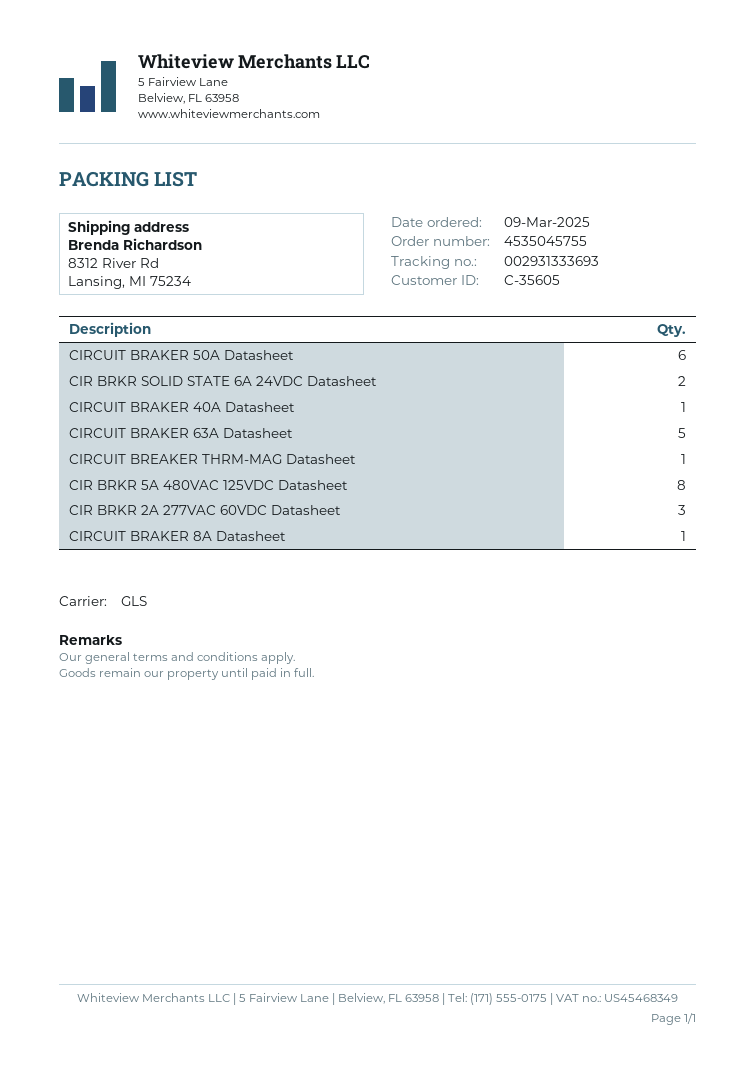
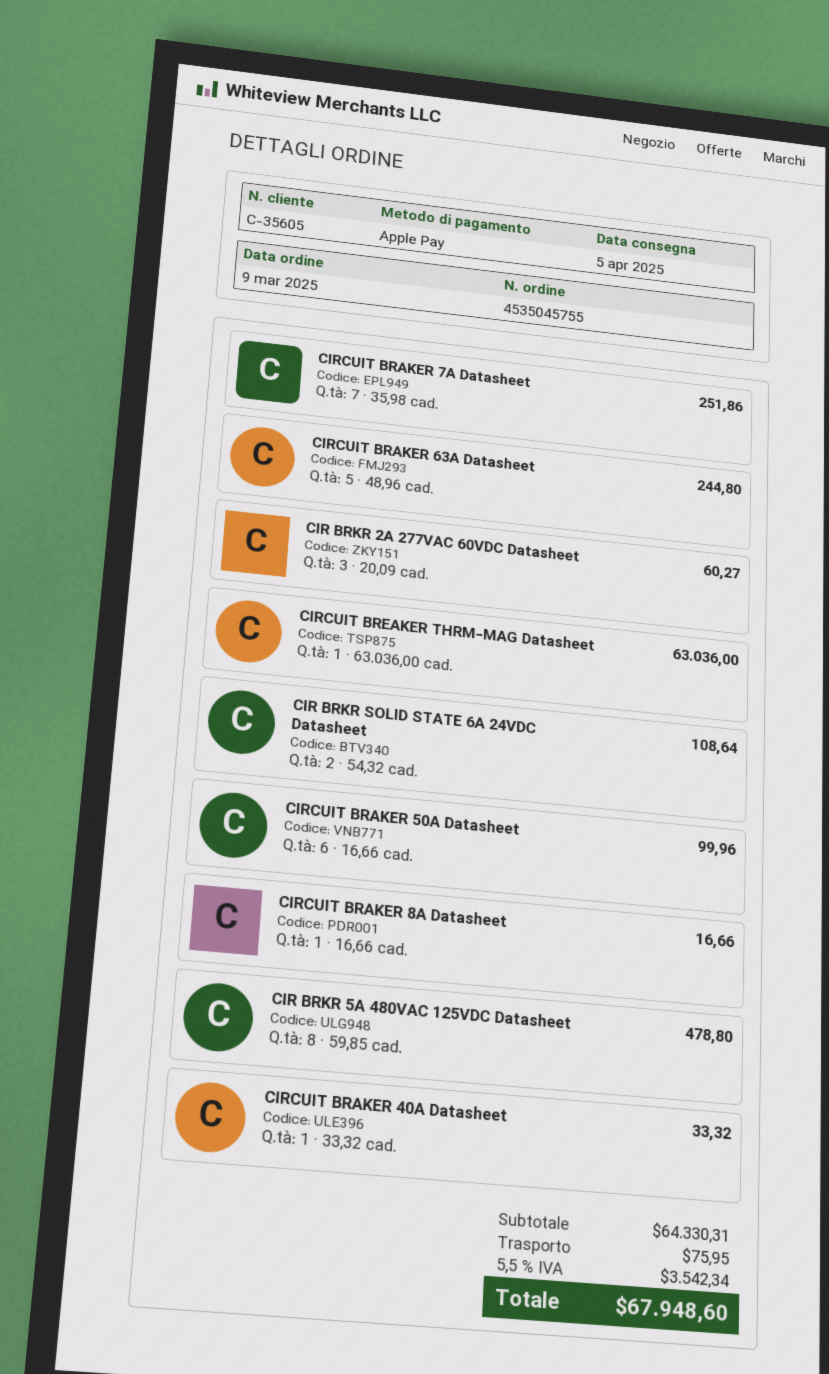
CIRCUIT BRAKER 7A Datasheet: none -> 7

